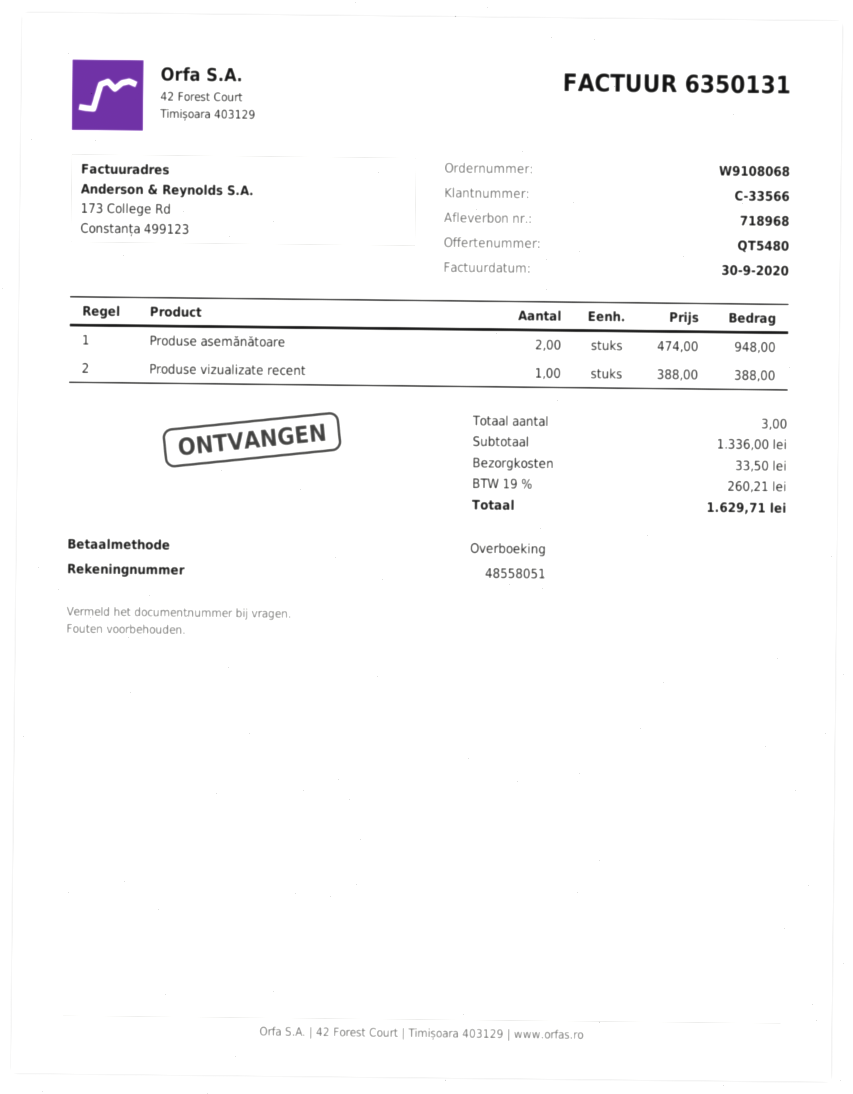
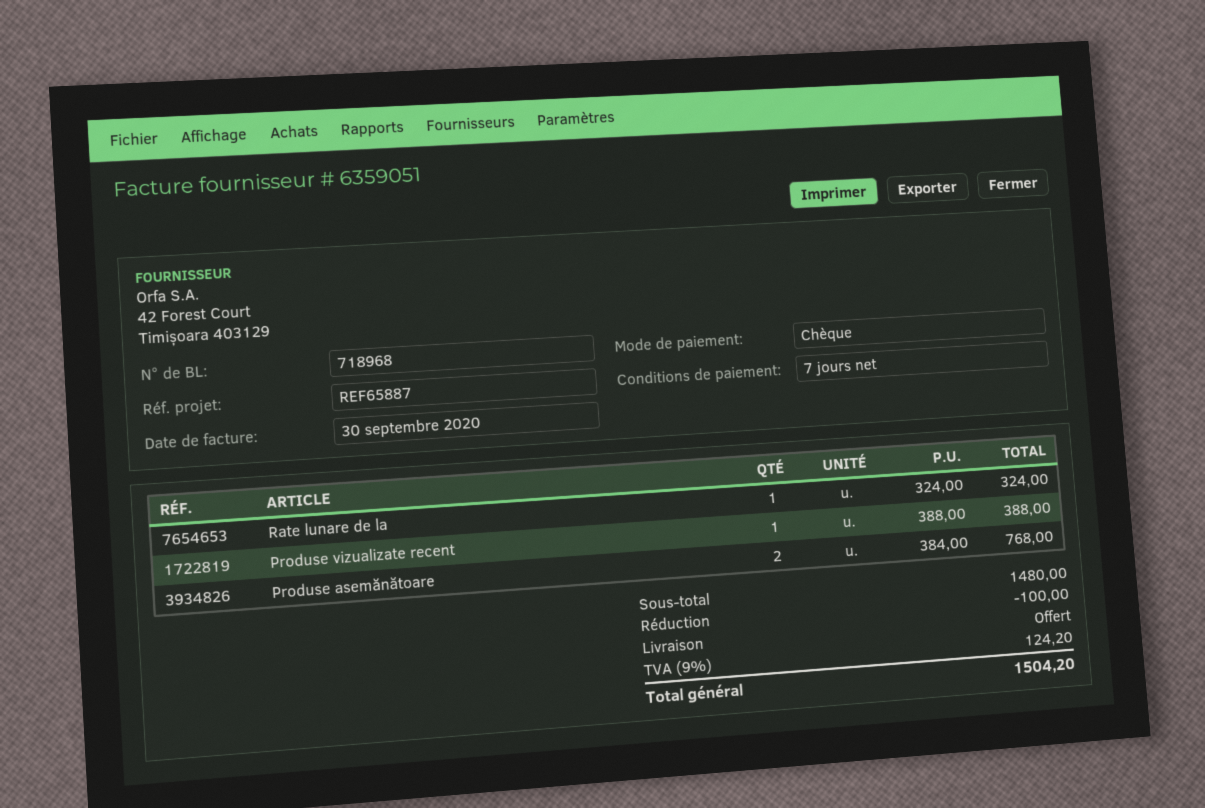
invoice number: 6350131 -> 6359051
payment method: bank transfer -> cheque
Produse asemănătoare: 2 x 474.00 = 948.00 -> 2 x 384.00 = 768.00
Rate lunare de la: none -> 1 x 324.00 = 324.00
subtotal: 1336.00 -> 1480.00
discount: none -> 100.00
shipping: 33.50 -> 0.00
tax: 19% = 260.21 -> 9% = 124.20
total: 1629.71 -> 1504.20

